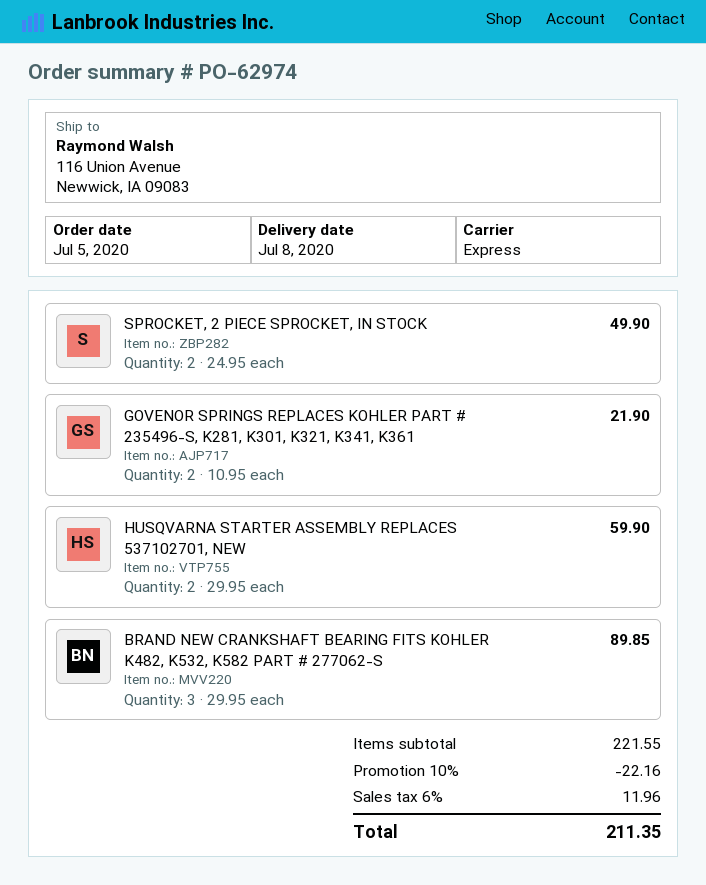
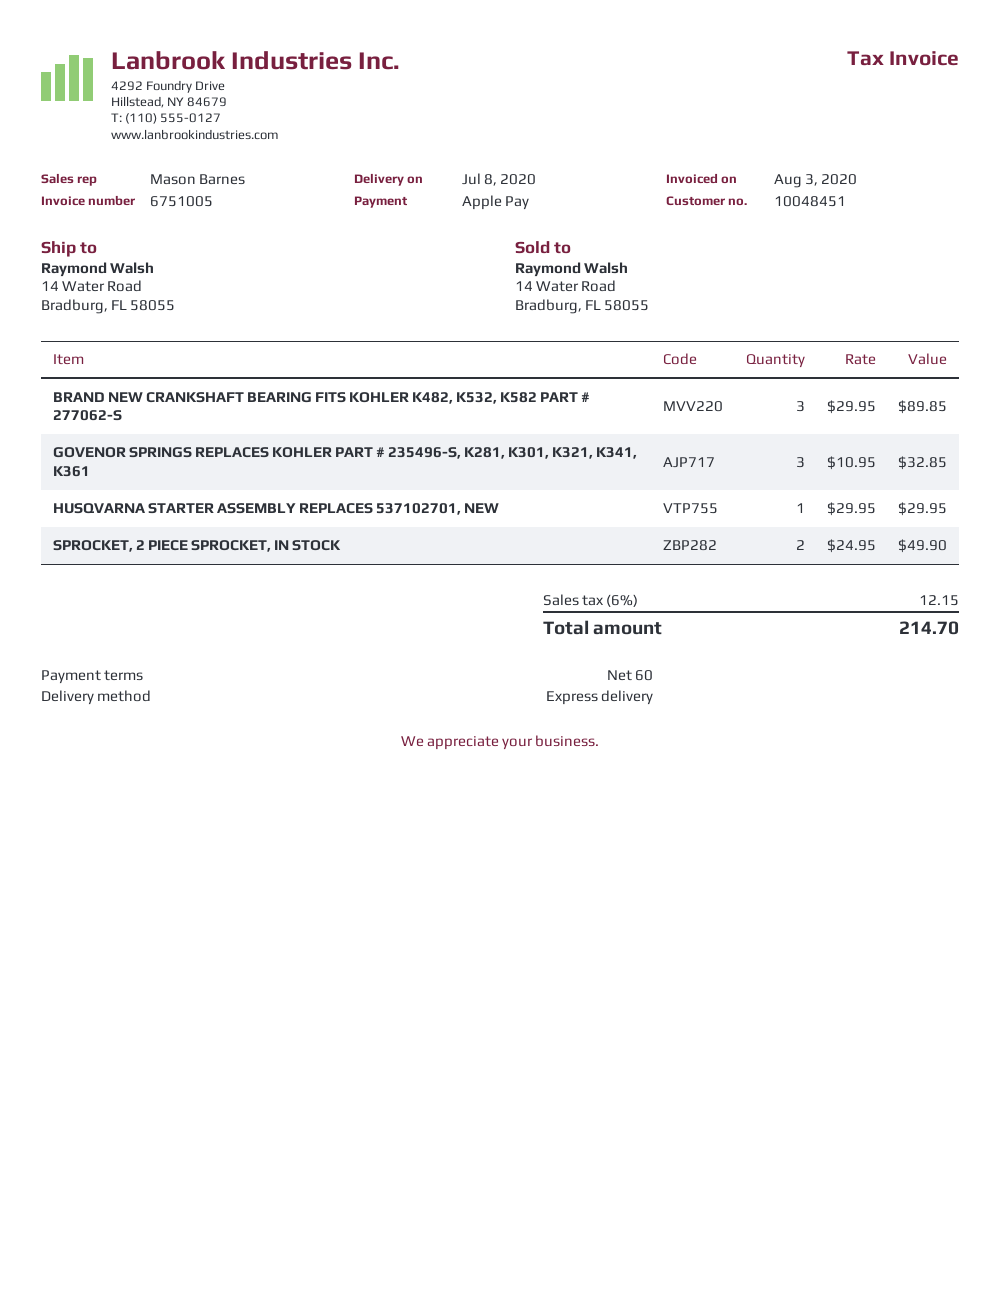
ship to: 116 Union Avenue, Newwick, IA 09083 -> 14 Water Road, Bradburg, FL 58055
GOVENOR SPRINGS REPLACES KOHLER PART # 235496-S, K281, K301, K321, K341, K361: 2 x 10.95 = 21.90 -> 3 x 10.95 = 32.85
HUSQVARNA STARTER ASSEMBLY REPLACES 537102701, NEW: 2 x 29.95 = 59.90 -> 1 x 29.95 = 29.95
discount: 10% = 22.16 -> none
tax: 6% = 11.96 -> 6% = 12.15
total: 211.35 -> 214.70

